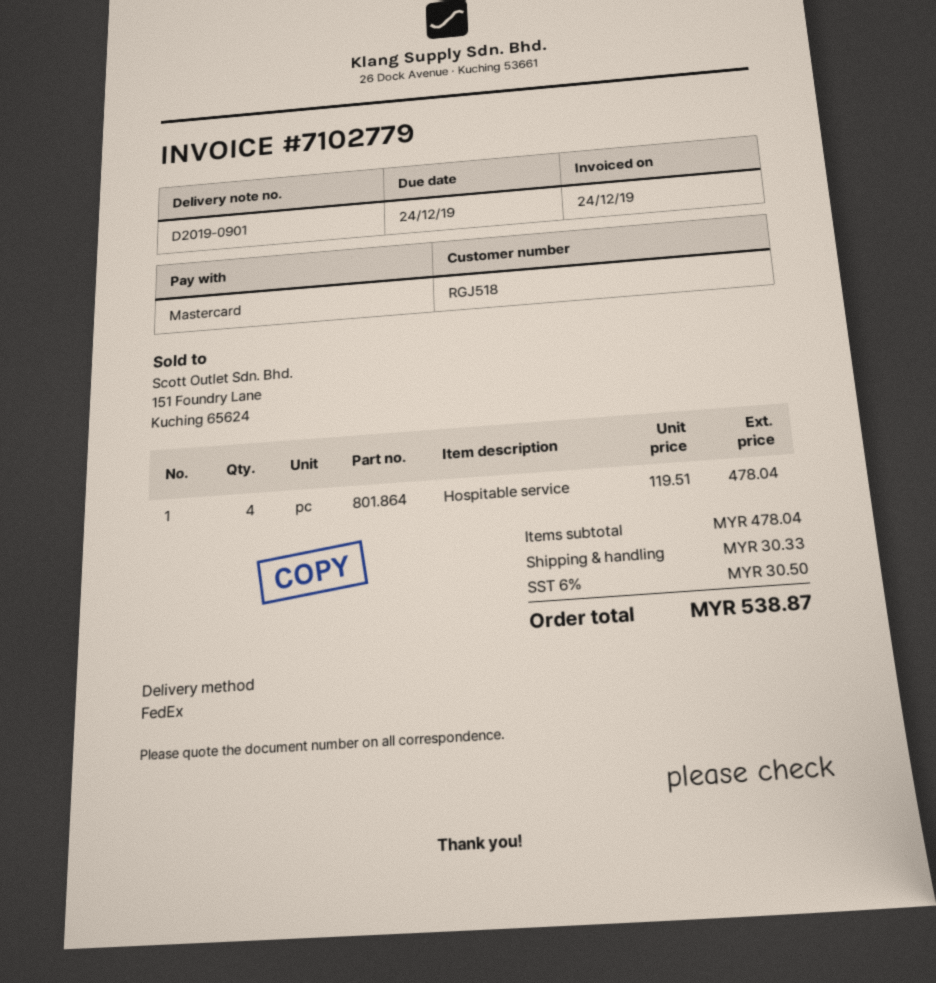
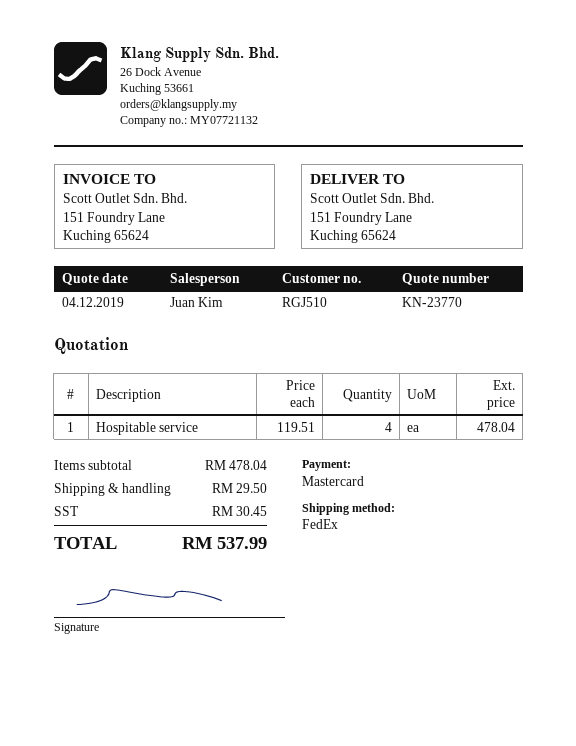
customer number: RGJ518 -> RGJ510
shipping: 30.33 -> 29.50
tax: 30.50 -> 30.45
total: 538.87 -> 537.99

